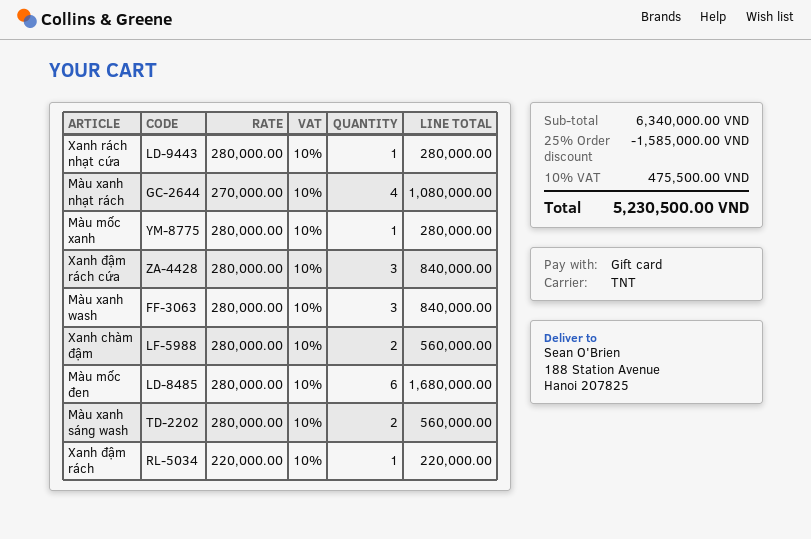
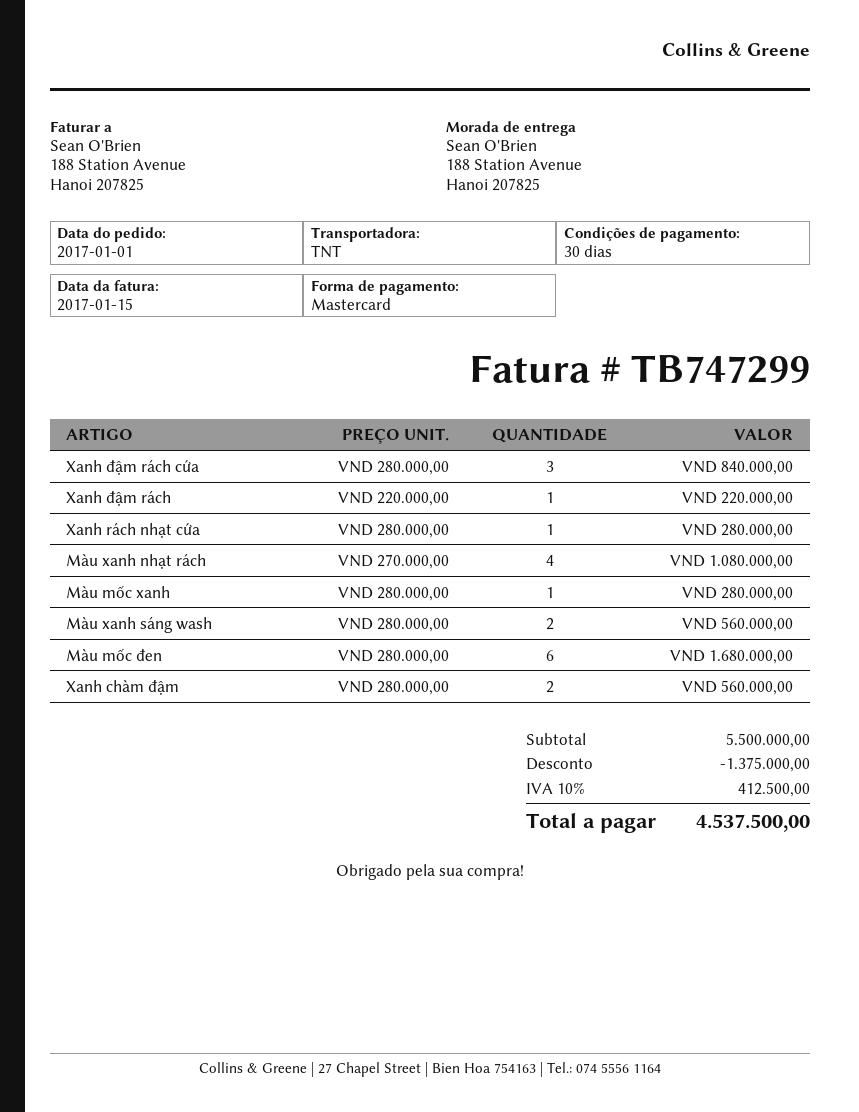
payment method: gift card -> Mastercard
Màu xanh wash: 3 x 280000.00 = 840000.00 -> none
subtotal: 6340000.00 -> 5500000.00
discount: 1585000.00 -> 1375000.00
tax: 10% = 475500.00 -> 10% = 412500.00
total: 5230500.00 -> 4537500.00

